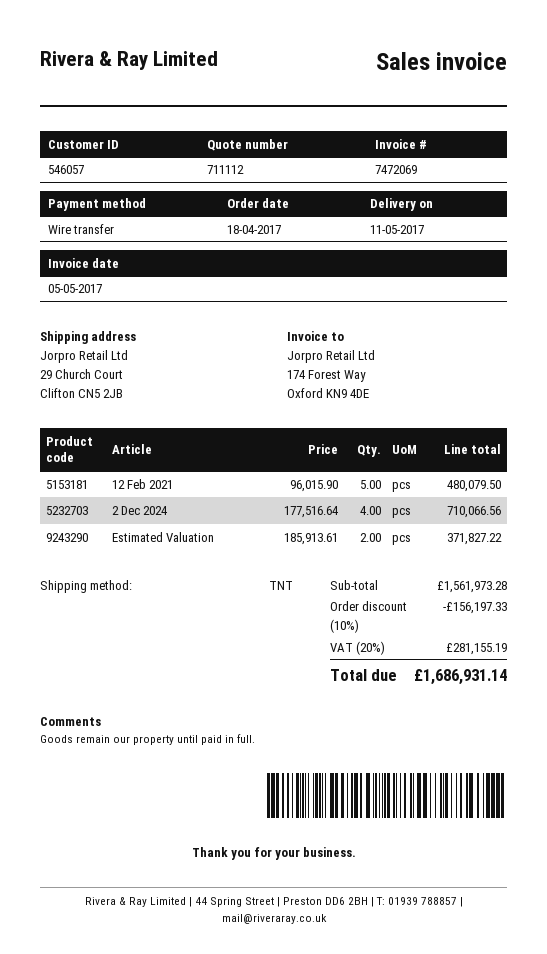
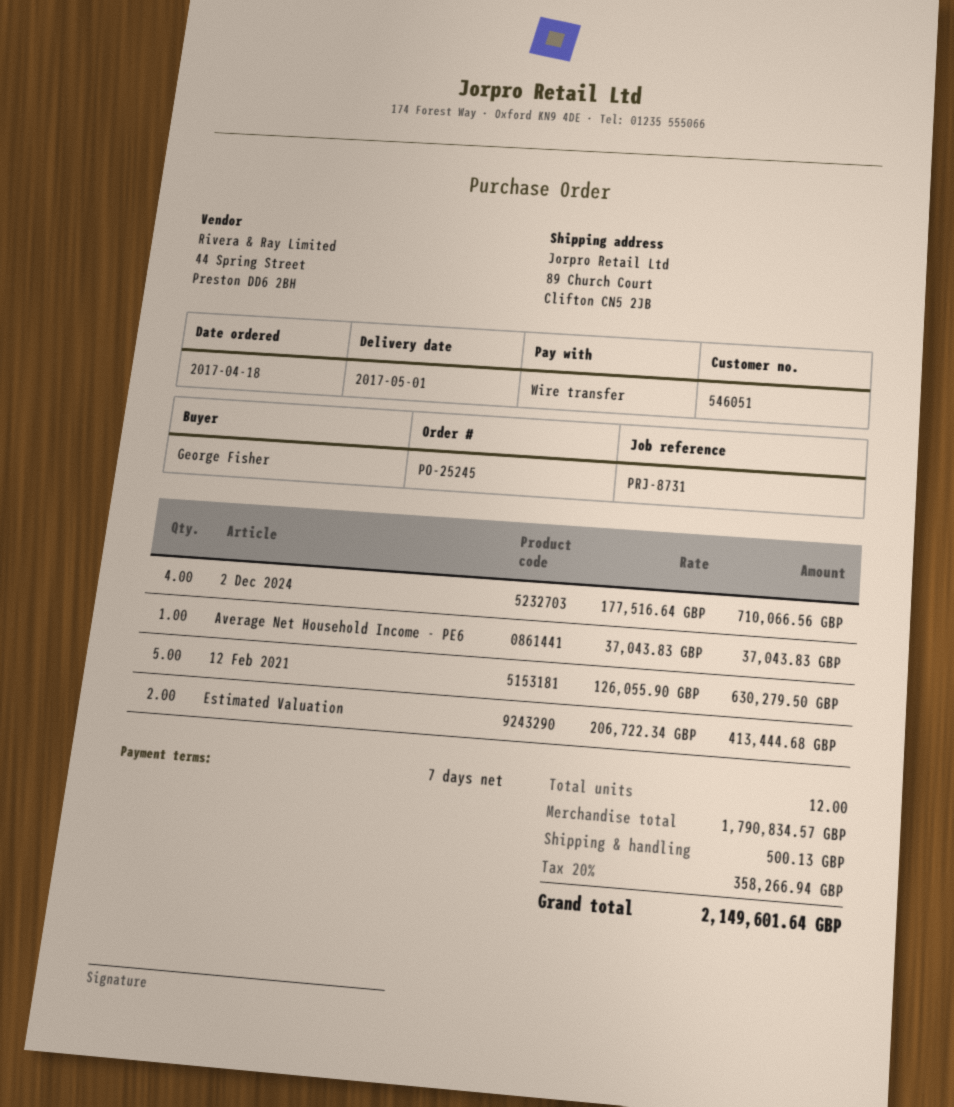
delivery date: 2017-05-11 -> 2017-05-01
customer number: 546057 -> 546051
ship to: 29 Church Court, Clifton CN5 2JB -> 89 Church Court, Clifton CN5 2JB
12 Feb 2021: 5 x 96015.90 = 480079.50 -> 5 x 126055.90 = 630279.50
Estimated Valuation: 2 x 185913.61 = 371827.22 -> 2 x 206722.34 = 413444.68
Average Net Household Income - PE6: none -> 1 x 37043.83 = 37043.83
subtotal: 1561973.28 -> 1790834.57
discount: 10% = 156197.33 -> none
shipping: none -> 500.13
tax: 20% = 281155.19 -> 20% = 358266.94
total: 1686931.14 -> 2149601.64

